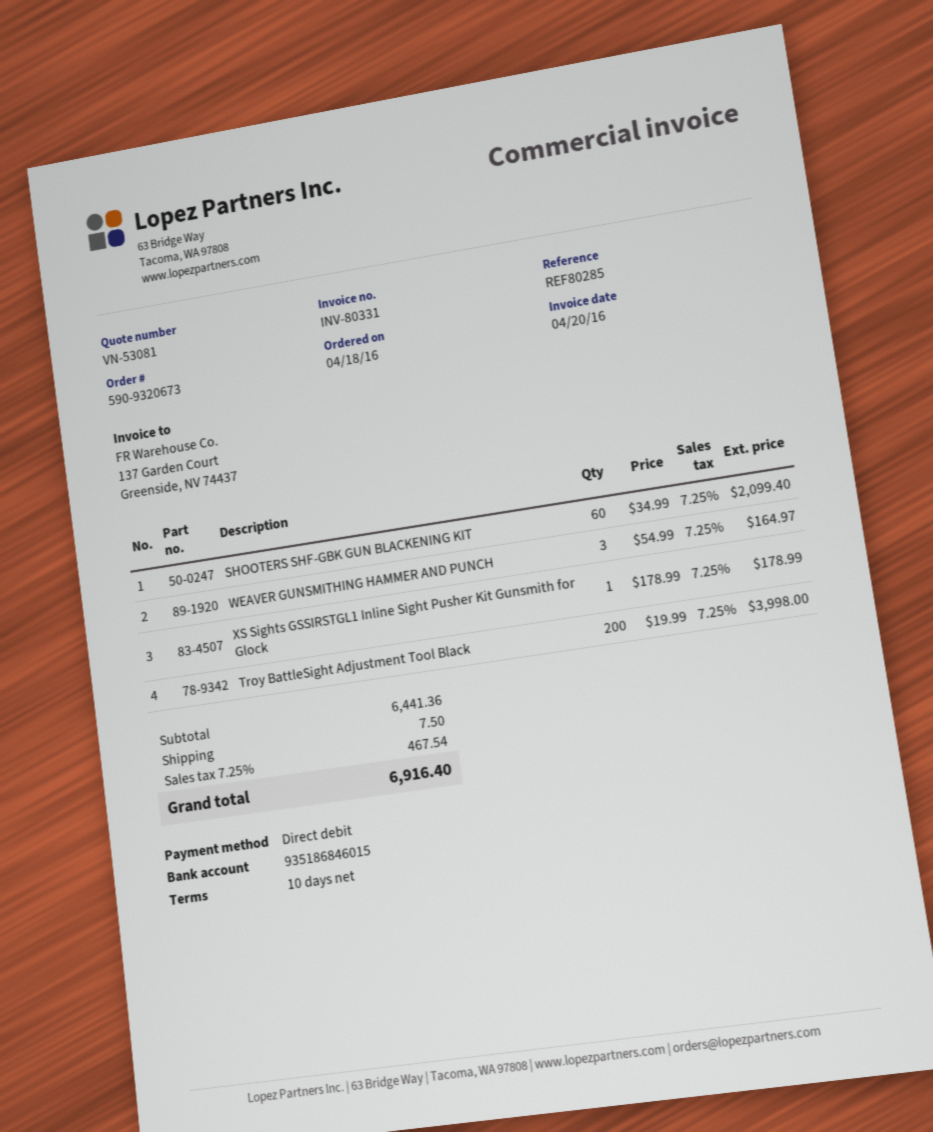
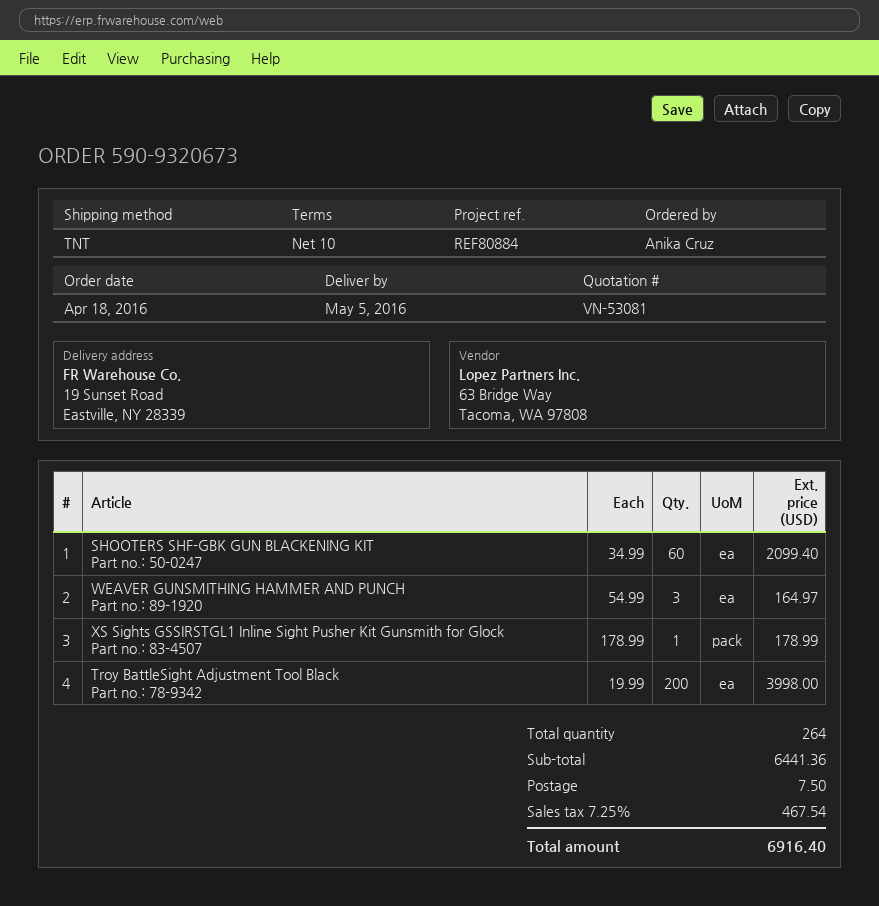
reference: REF80285 -> REF80884

